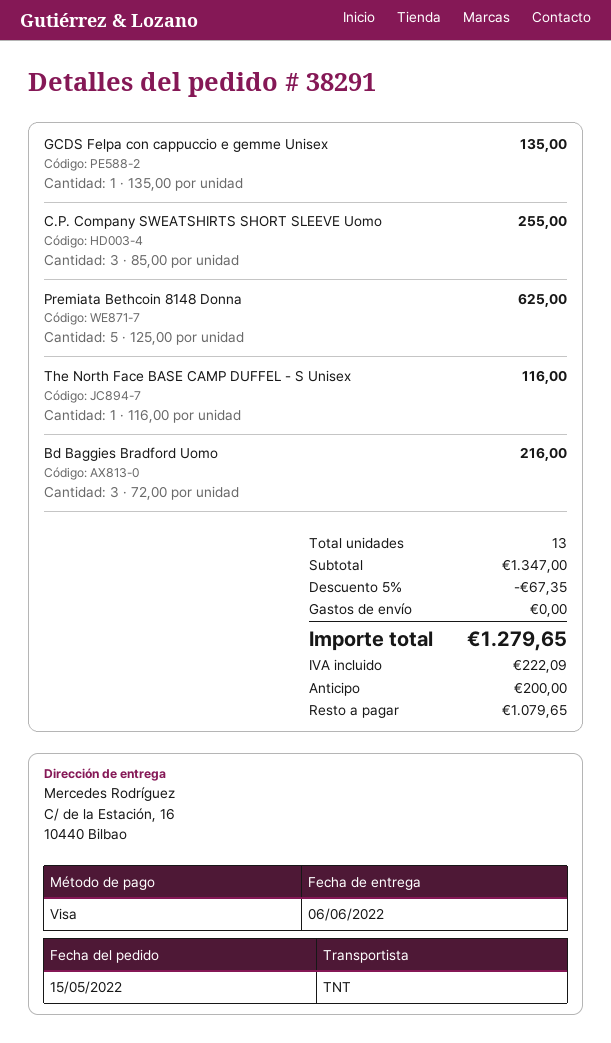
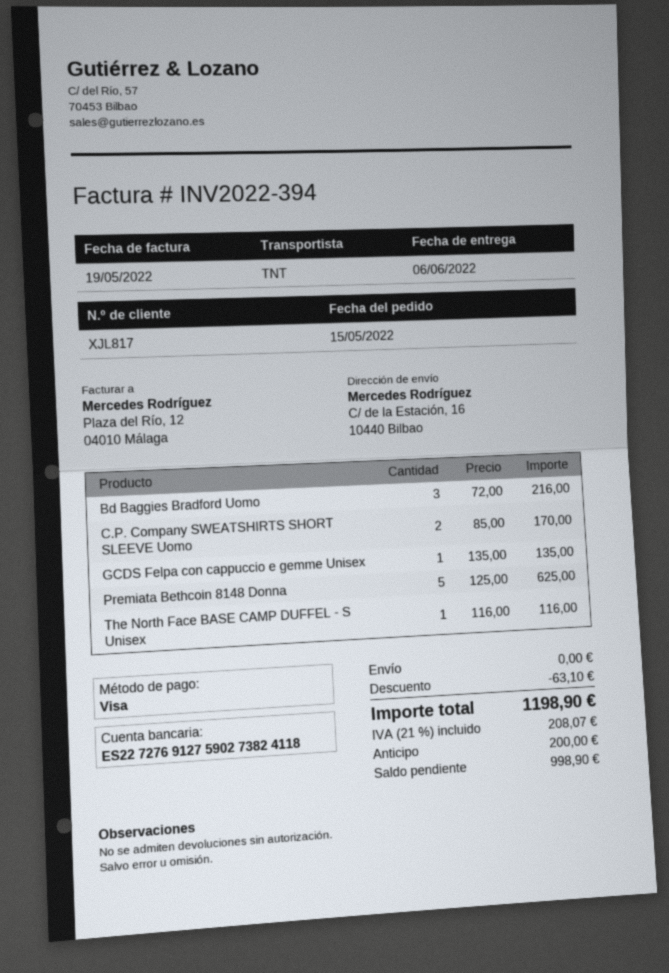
C.P. Company SWEATSHIRTS SHORT SLEEVE Uomo: 3 x 85.00 = 255.00 -> 2 x 85.00 = 170.00
discount: 67.35 -> 63.10
tax: 222.09 -> 208.07
total: 1279.65 -> 1198.90
balance: 1079.65 -> 998.90

